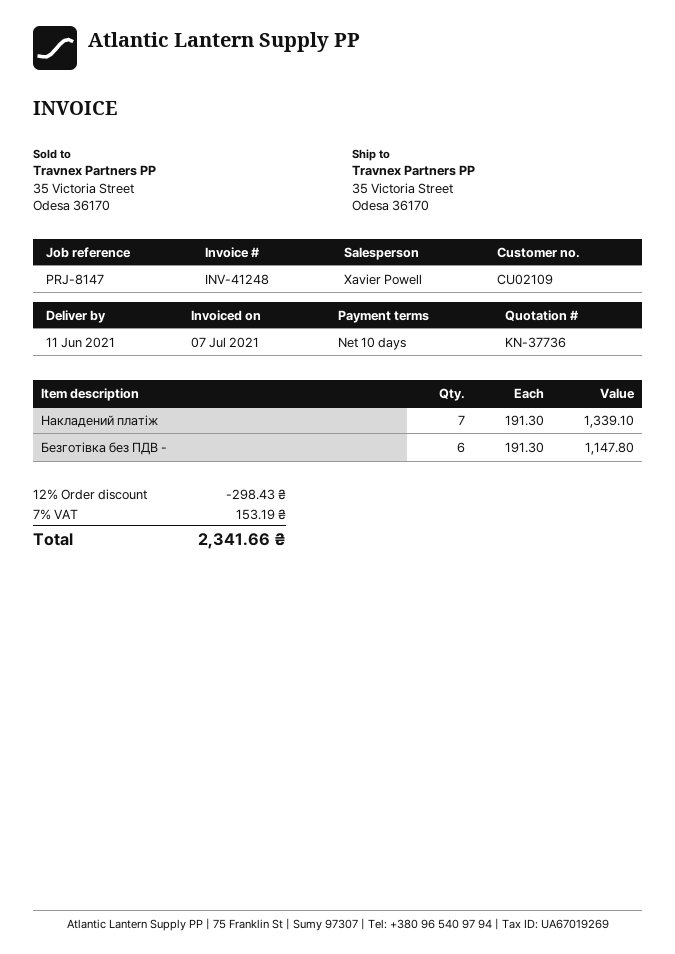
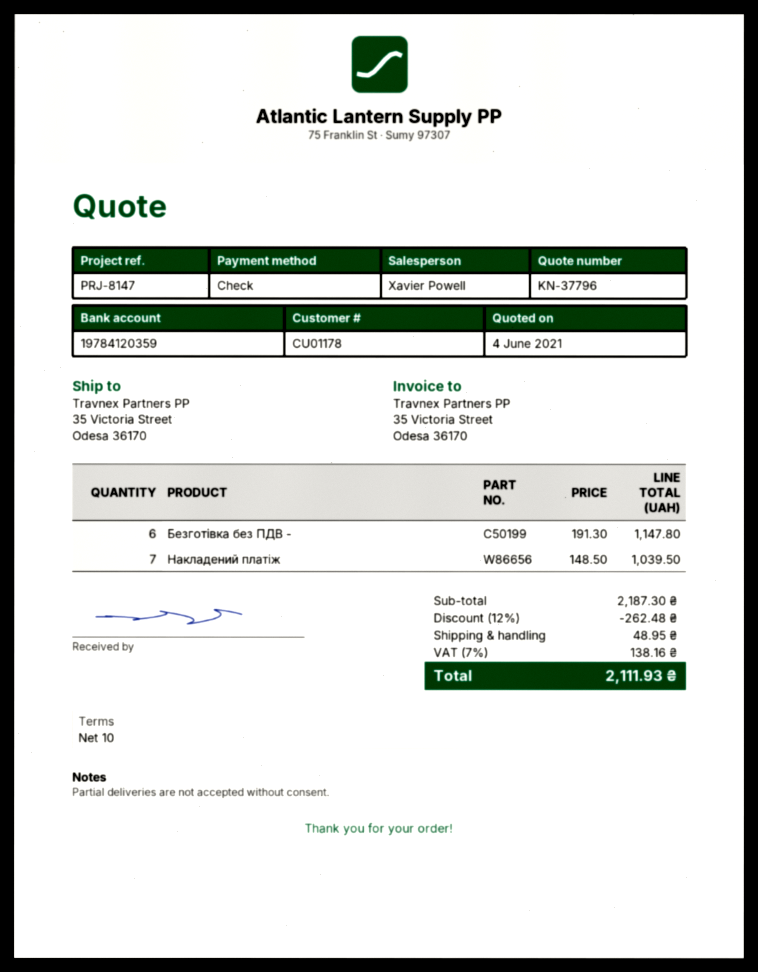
quote number: KN-37736 -> KN-37796
customer number: CU02109 -> CU01178
Накладений платіж: 7 x 191.30 = 1339.10 -> 7 x 148.50 = 1039.50
discount: 12% = 298.43 -> 12% = 262.48
shipping: none -> 48.95
tax: 7% = 153.19 -> 7% = 138.16
total: 2341.66 -> 2111.93

